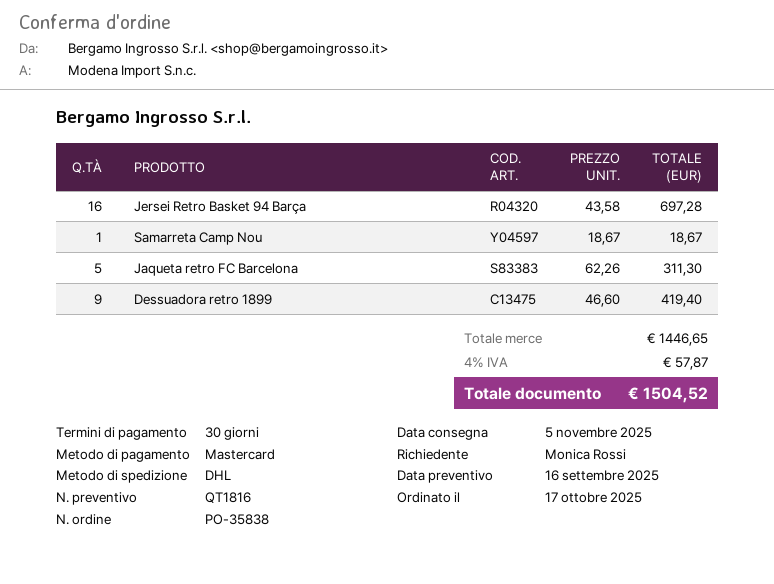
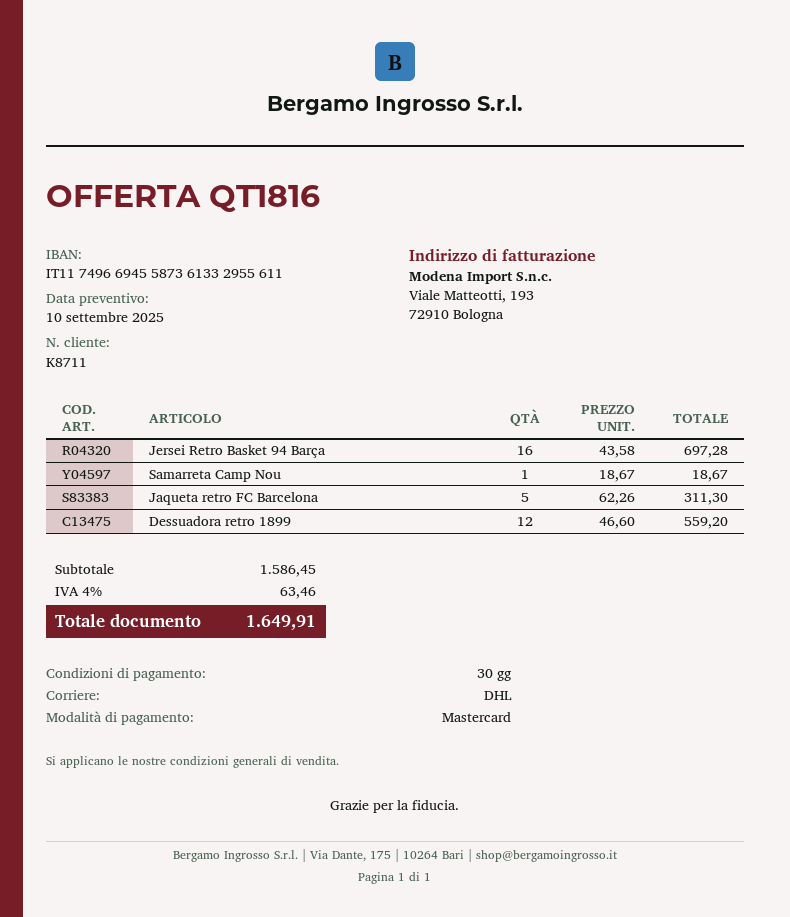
quote date: 2025-09-16 -> 2025-09-10
Dessuadora retro 1899: 9 x 46.60 = 419.40 -> 12 x 46.60 = 559.20
subtotal: 1446.65 -> 1586.45
tax: 4% = 57.87 -> 4% = 63.46
total: 1504.52 -> 1649.91

